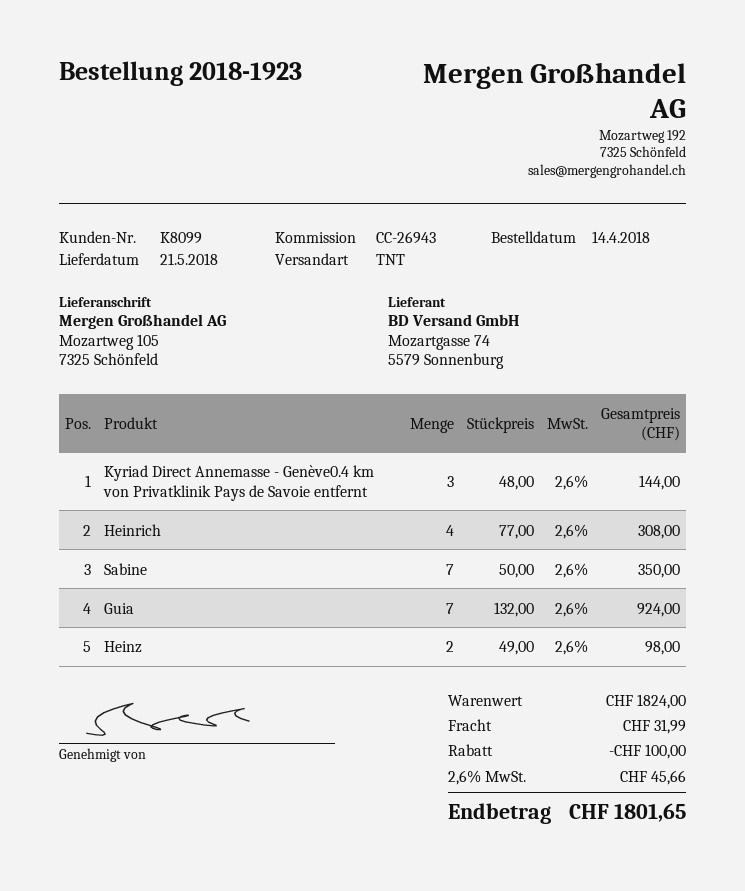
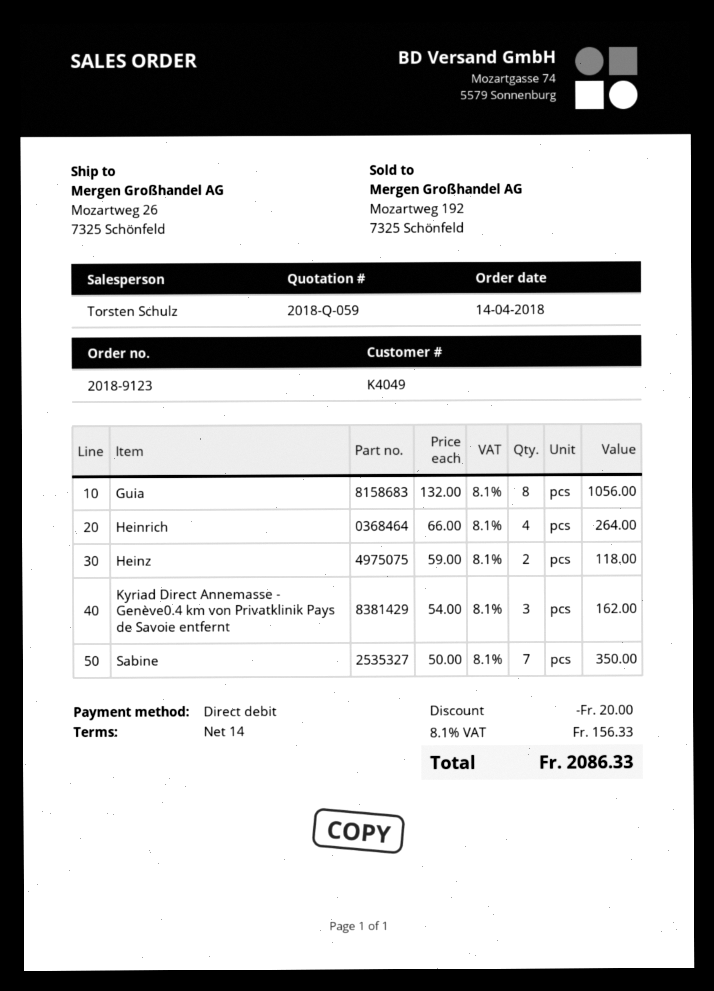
order number: 2018-1923 -> 2018-9123
customer number: K8099 -> K4049
ship to: Mozartweg 105, 7325 Schönfeld -> Mozartweg 26, 7325 Schönfeld
Kyriad Direct Annemasse - Genève0.4 km von Privatklinik Pays de Savoie entfernt: 3 x 48.00 = 144.00 -> 3 x 54.00 = 162.00
Heinrich: 4 x 77.00 = 308.00 -> 4 x 66.00 = 264.00
Guia: 7 x 132.00 = 924.00 -> 8 x 132.00 = 1056.00
Heinz: 2 x 49.00 = 98.00 -> 2 x 59.00 = 118.00
discount: 100.00 -> 20.00
shipping: 31.99 -> none
tax: 2.6% = 45.66 -> 8.1% = 156.33
total: 1801.65 -> 2086.33

